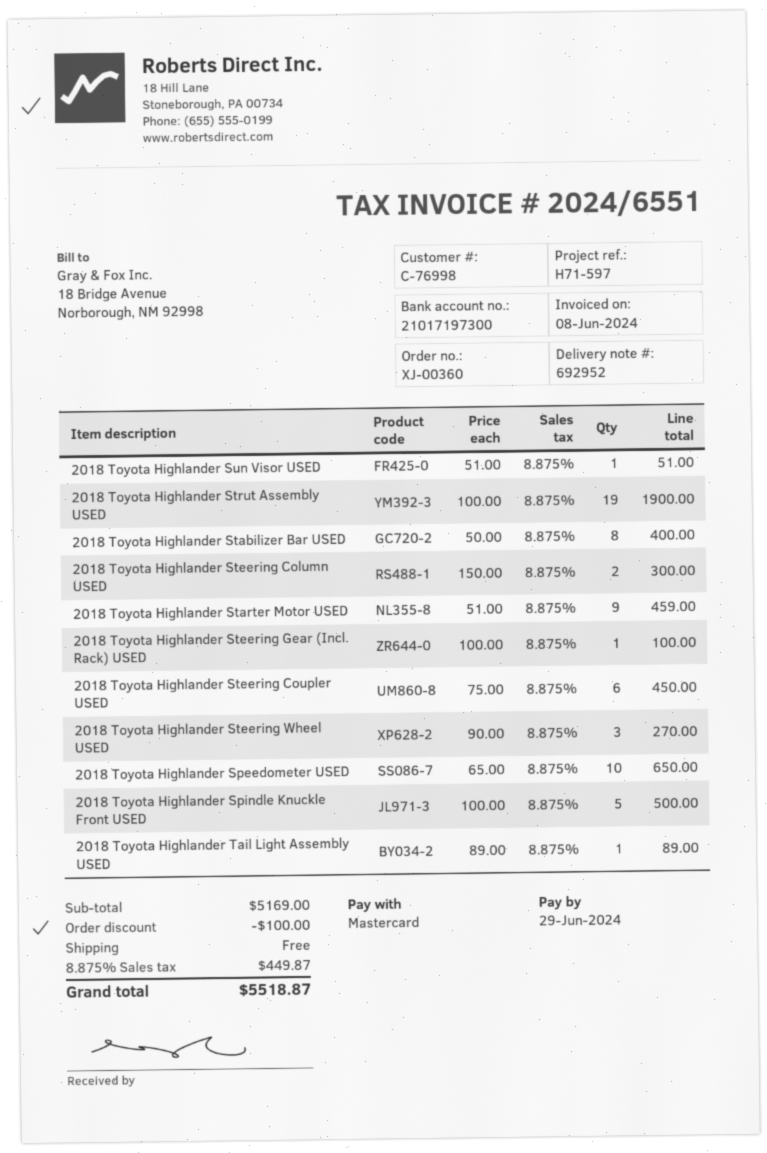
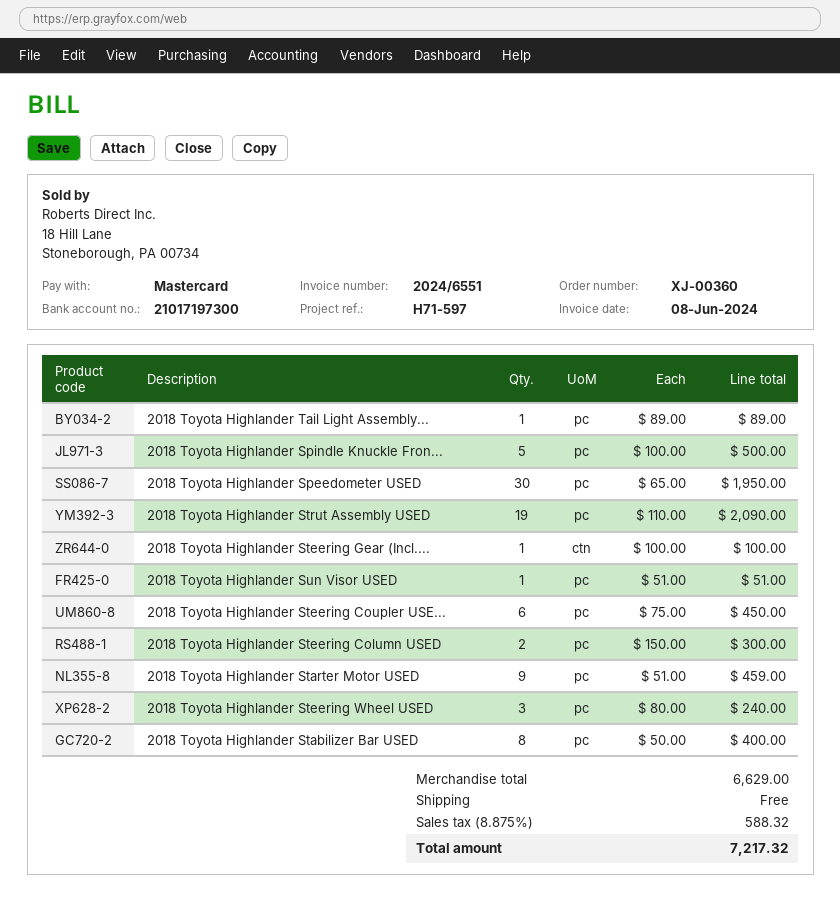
2018 Toyota Highlander Strut Assembly USED: 19 x 100.00 = 1900.00 -> 19 x 110.00 = 2090.00
2018 Toyota Highlander Steering Wheel USED: 3 x 90.00 = 270.00 -> 3 x 80.00 = 240.00
2018 Toyota Highlander Speedometer USED: 10 x 65.00 = 650.00 -> 30 x 65.00 = 1950.00
subtotal: 5169.00 -> 6629.00
discount: 100.00 -> none
tax: 8.875% = 449.87 -> 8.875% = 588.32
total: 5518.87 -> 7217.32

